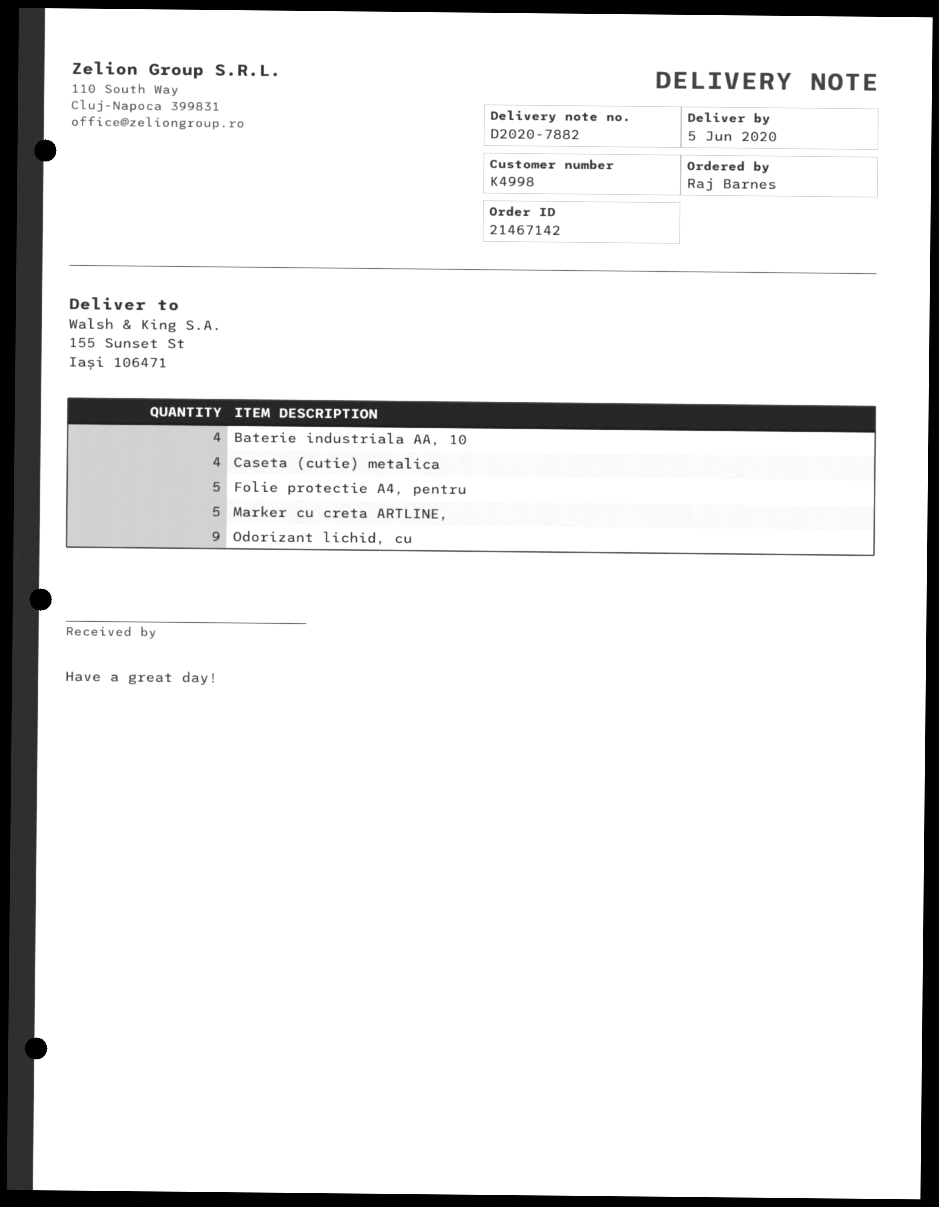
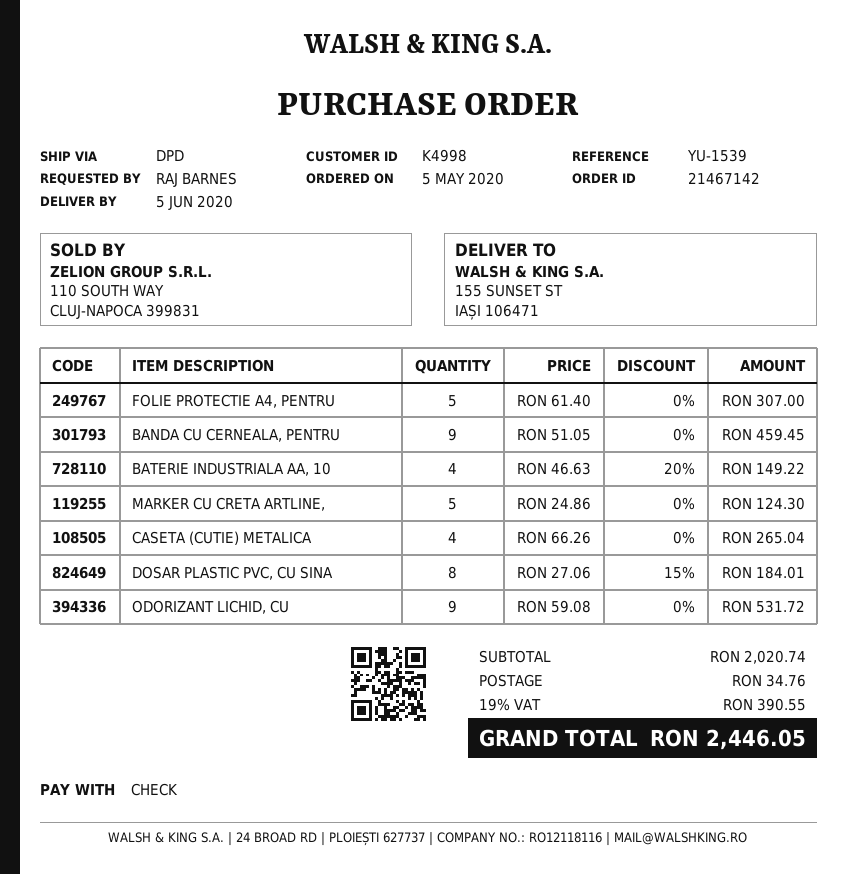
BANDA CU CERNEALA, PENTRU: none -> 9
DOSAR PLASTIC PVC, CU SINA: none -> 8

